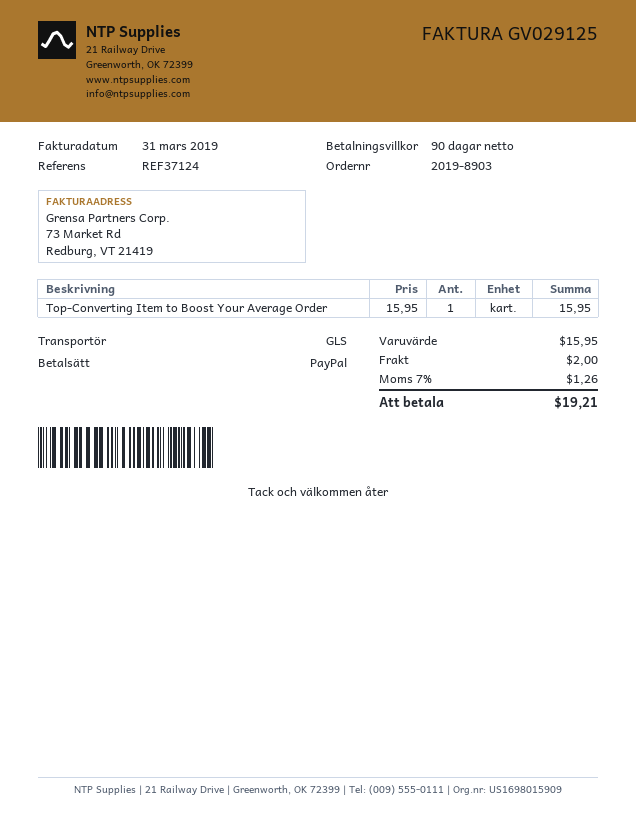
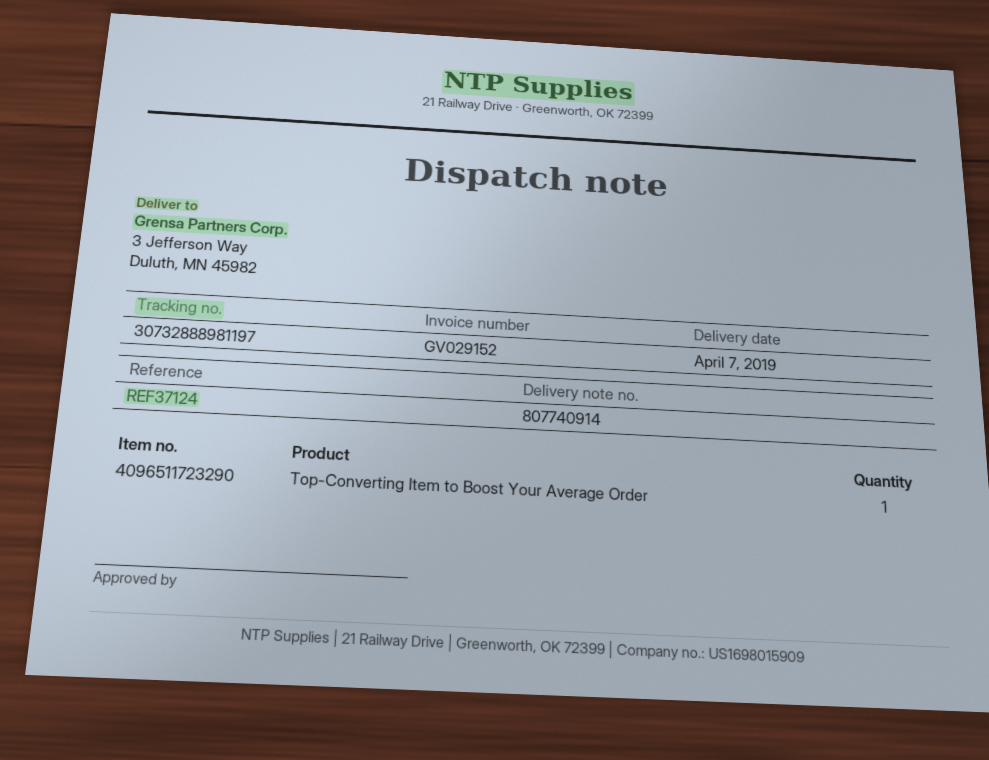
invoice number: GV029125 -> GV029152

